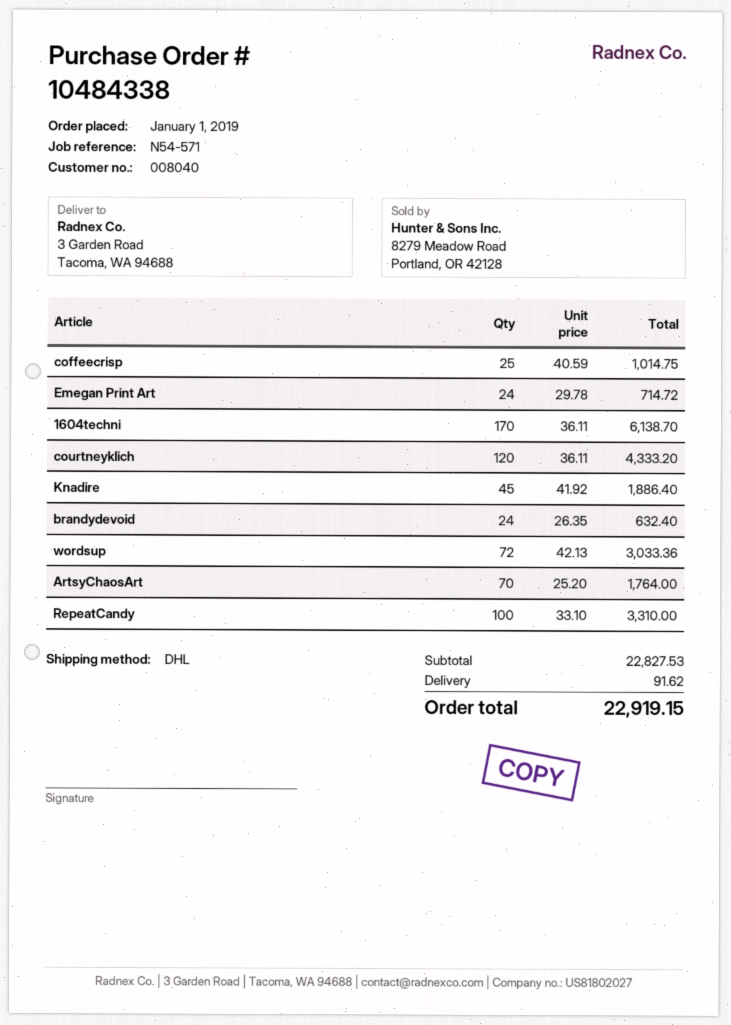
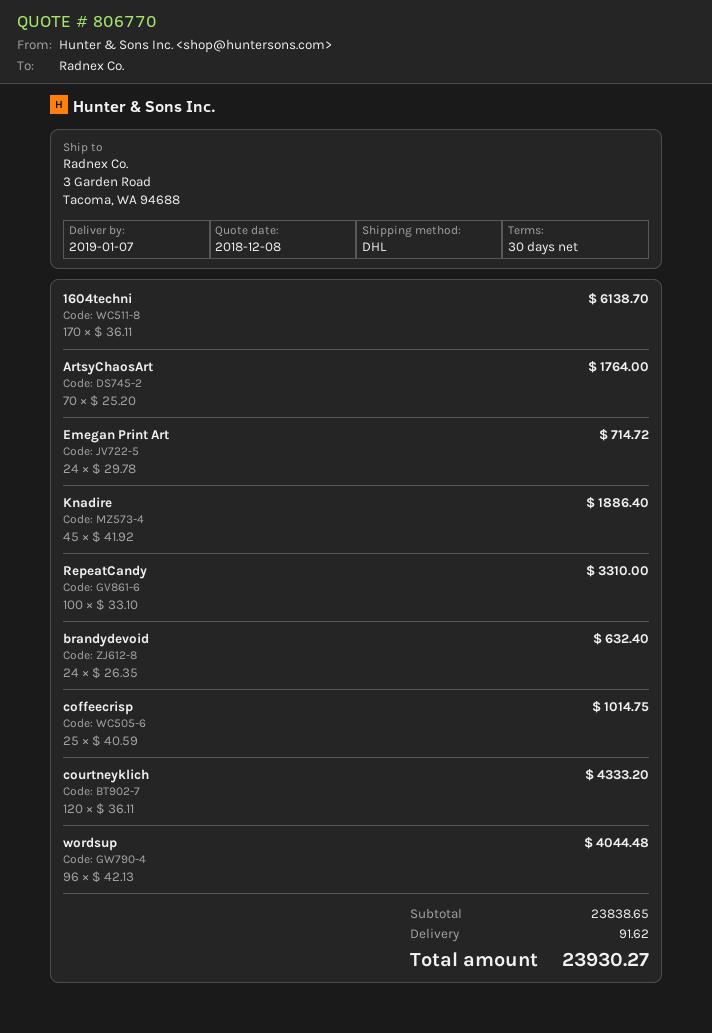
wordsup: 72 x 42.13 = 3033.36 -> 96 x 42.13 = 4044.48
subtotal: 22827.53 -> 23838.65
total: 22919.15 -> 23930.27

